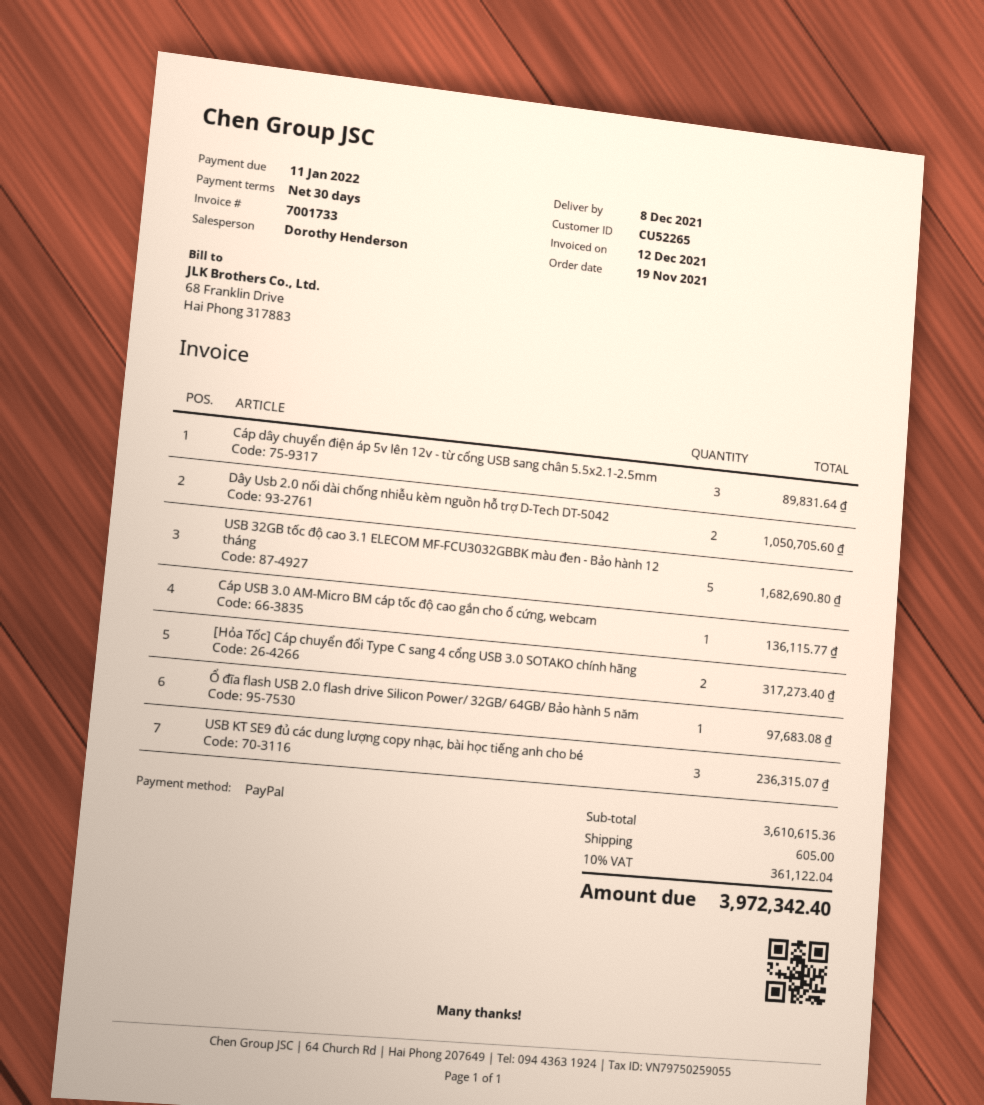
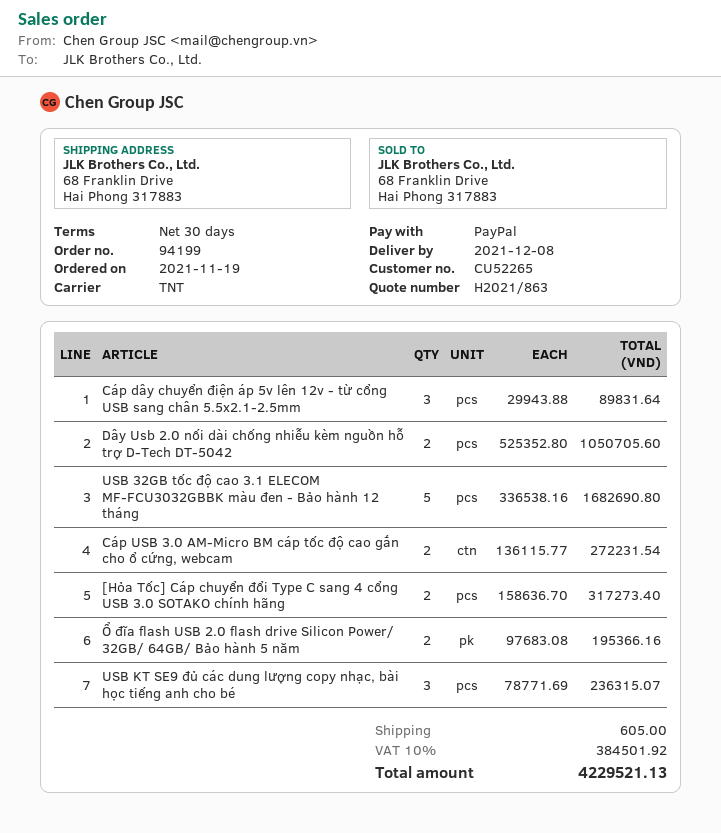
Cáp USB 3.0 AM-Micro BM cáp tốc độ cao gắn cho ổ cứng, webcam: 1 for 136115.77 -> 2 for 272231.54
Ổ đĩa flash USB 2.0 flash drive Silicon Power/ 32GB/ 64GB/ Bảo hành 5 năm: 1 for 97683.08 -> 2 for 195366.16
tax: 10% = 361122.04 -> 10% = 384501.92
total: 3972342.40 -> 4229521.13

